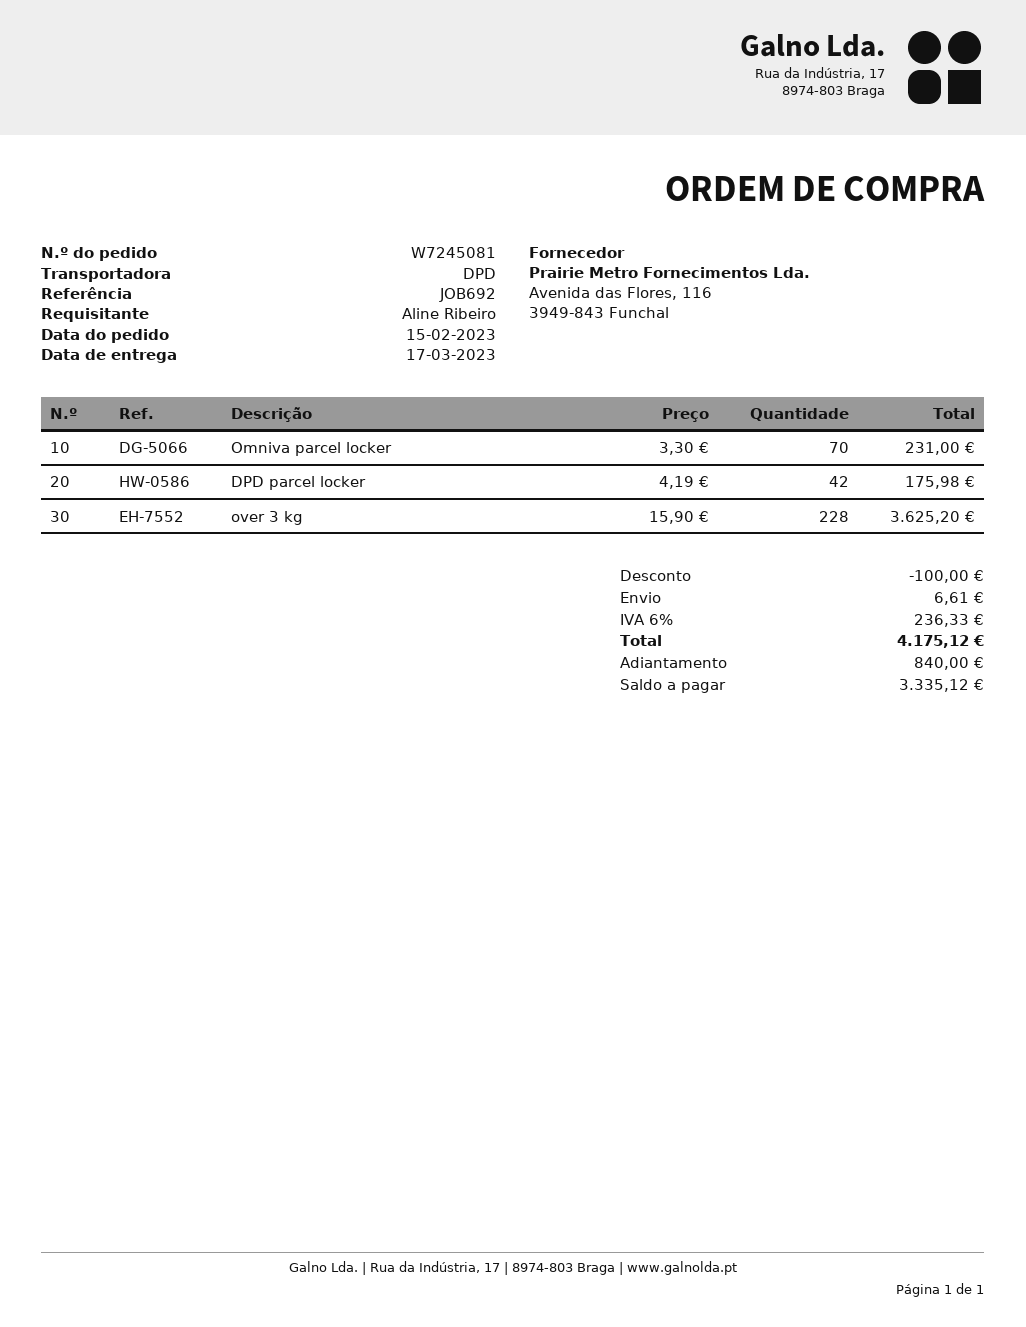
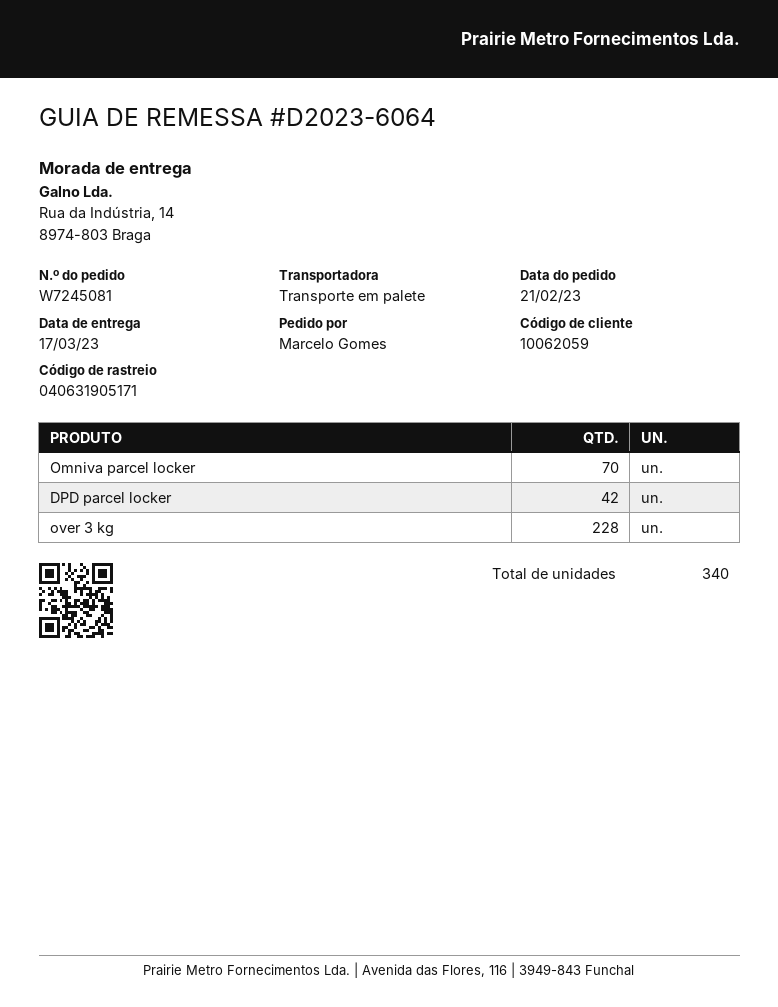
order date: 2023-02-15 -> 2023-02-21
ordered by: Aline Ribeiro -> Marcelo Gomes
shipping method: DPD -> pallet freight

